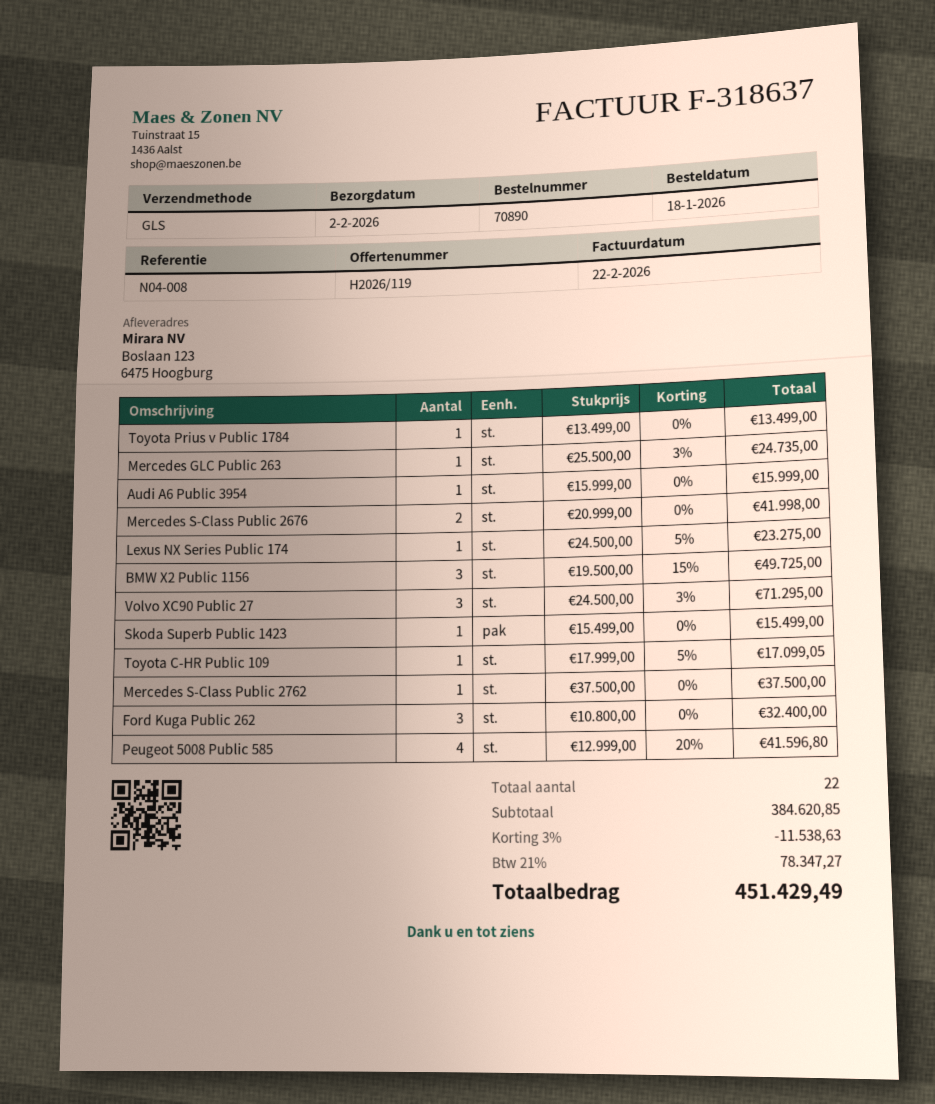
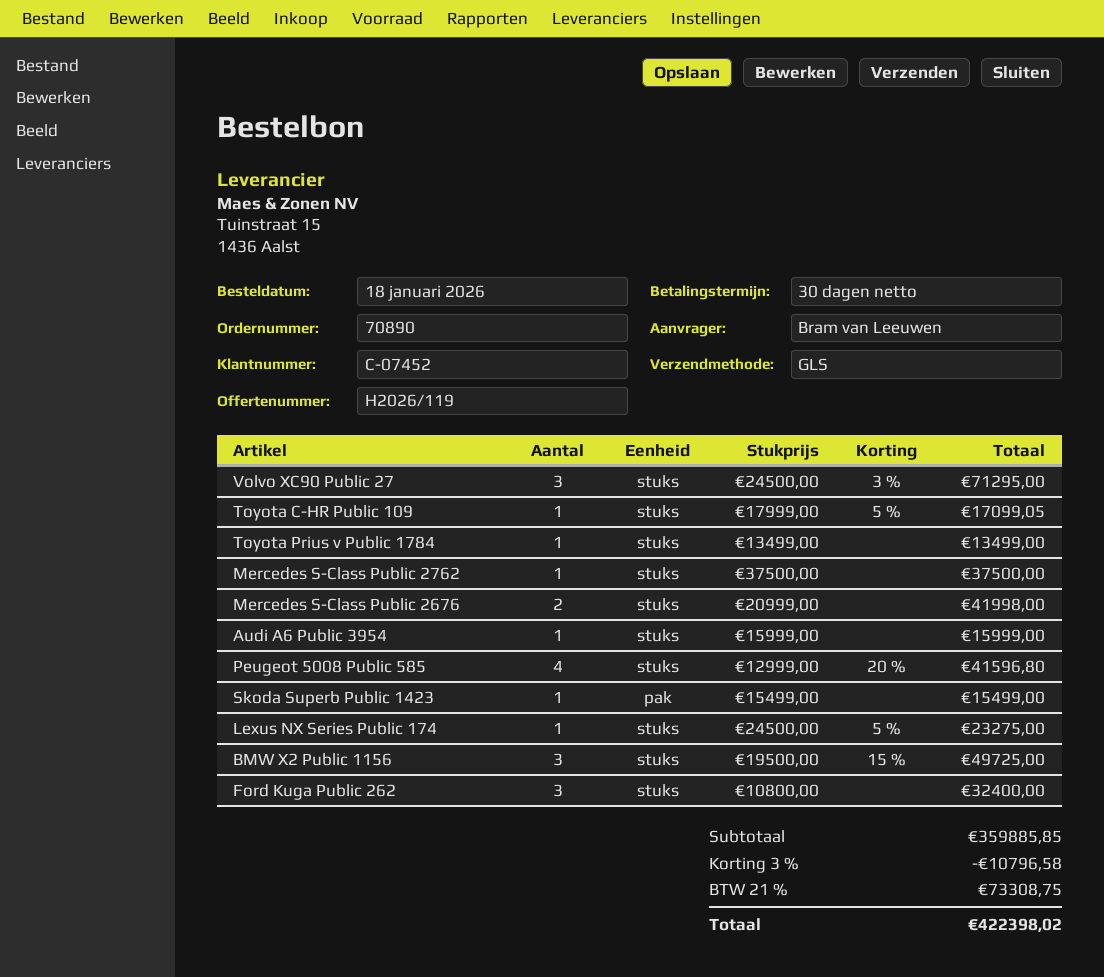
Mercedes GLC Public 263: 1 x 25500.00 - 3% = 24735.00 -> none
subtotal: 384620.85 -> 359885.85
discount: 3% = 11538.63 -> 3% = 10796.58
tax: 21% = 78347.27 -> 21% = 73308.75
total: 451429.49 -> 422398.02

